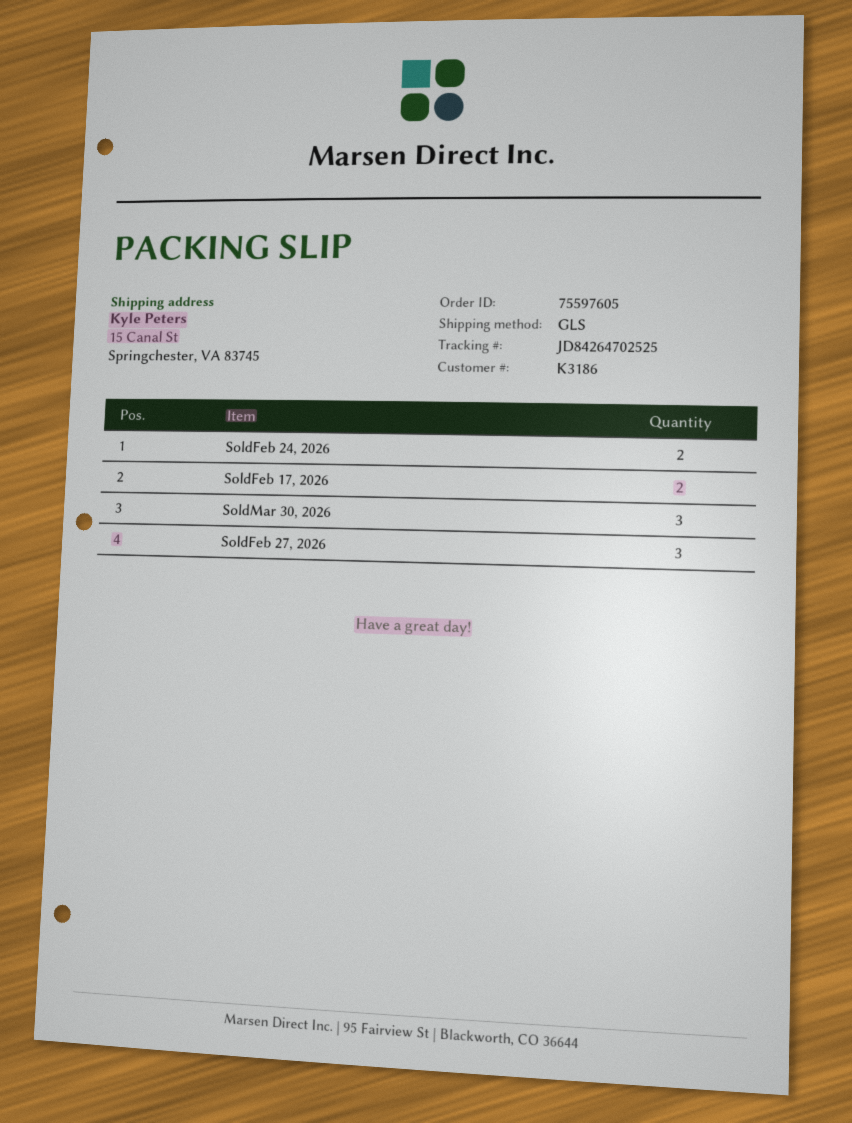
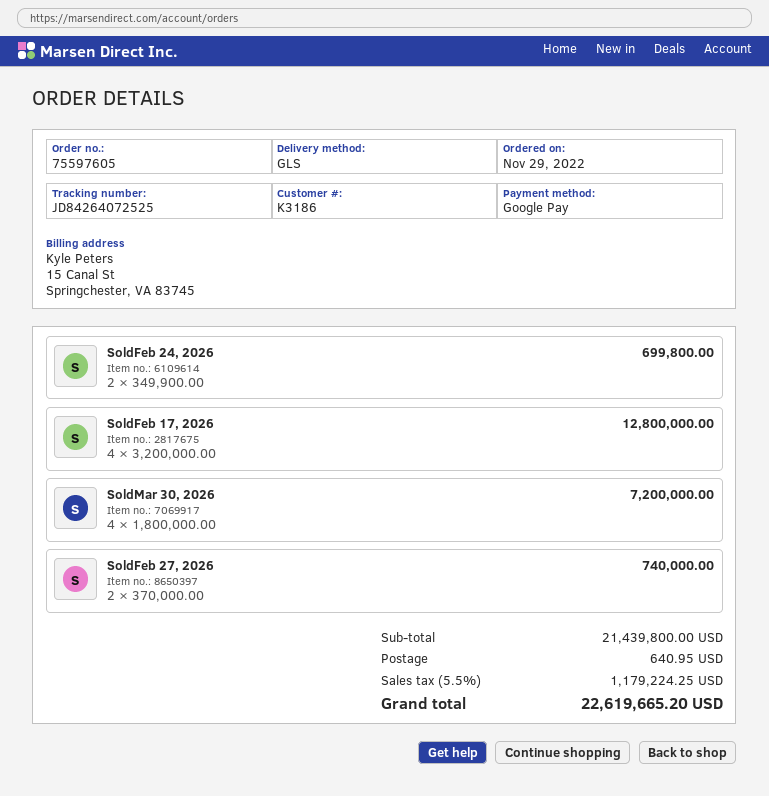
tracking number: JD84264702525 -> JD84264072525
SoldFeb 17, 2026: 2 -> 4
SoldMar 30, 2026: 3 -> 4
SoldFeb 27, 2026: 3 -> 2

